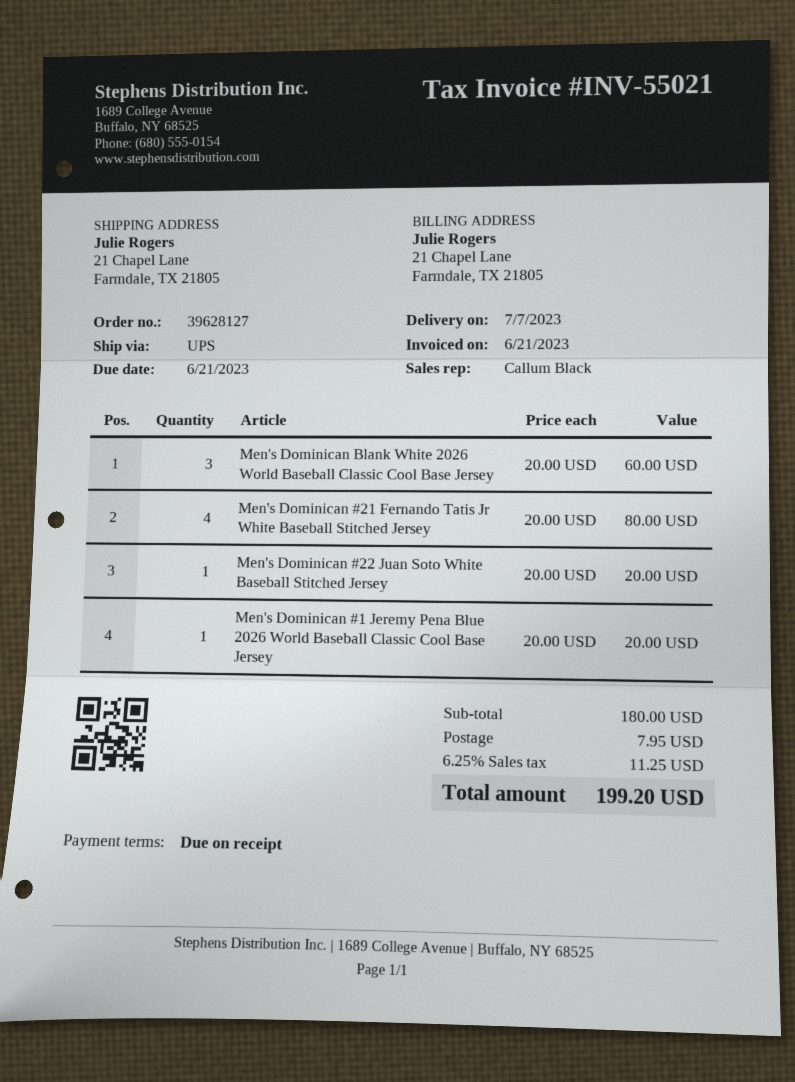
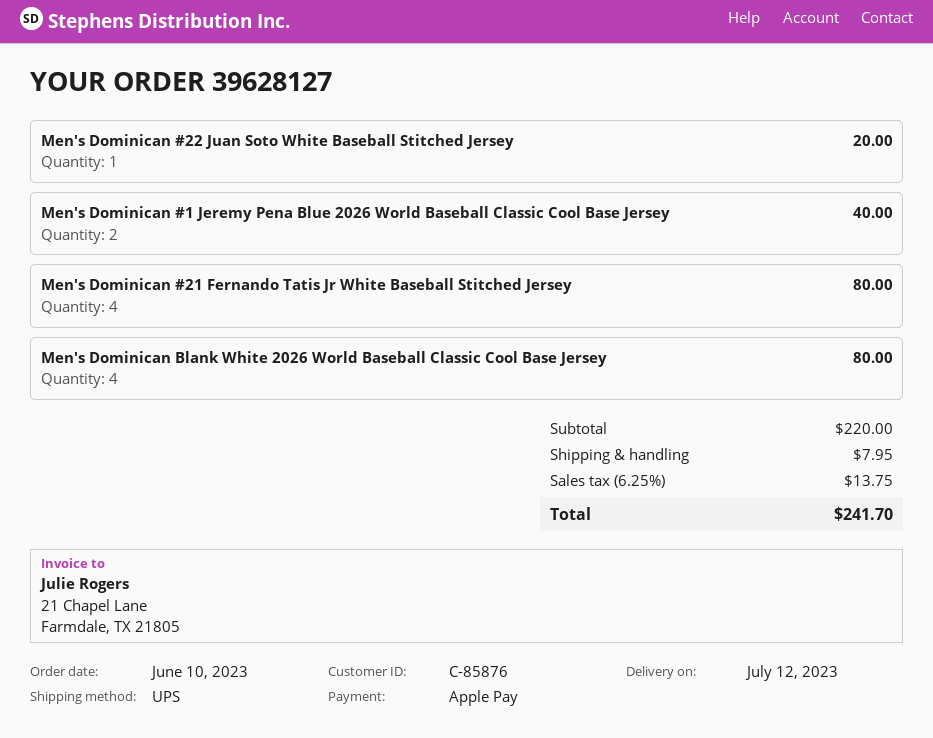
delivery date: 2023-07-07 -> 2023-07-12
Men's Dominican Blank White 2026 World Baseball Classic Cool Base Jersey: 3 for 60.00 -> 4 for 80.00
Men's Dominican #1 Jeremy Pena Blue 2026 World Baseball Classic Cool Base Jersey: 1 for 20.00 -> 2 for 40.00
subtotal: 180.00 -> 220.00
tax: 6.25% = 11.25 -> 6.25% = 13.75
total: 199.20 -> 241.70

